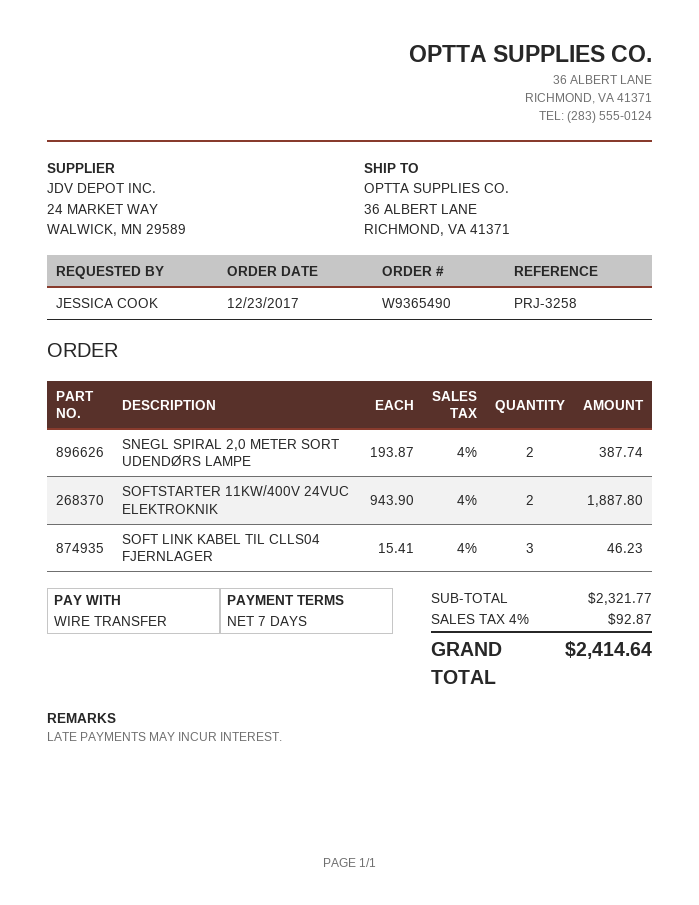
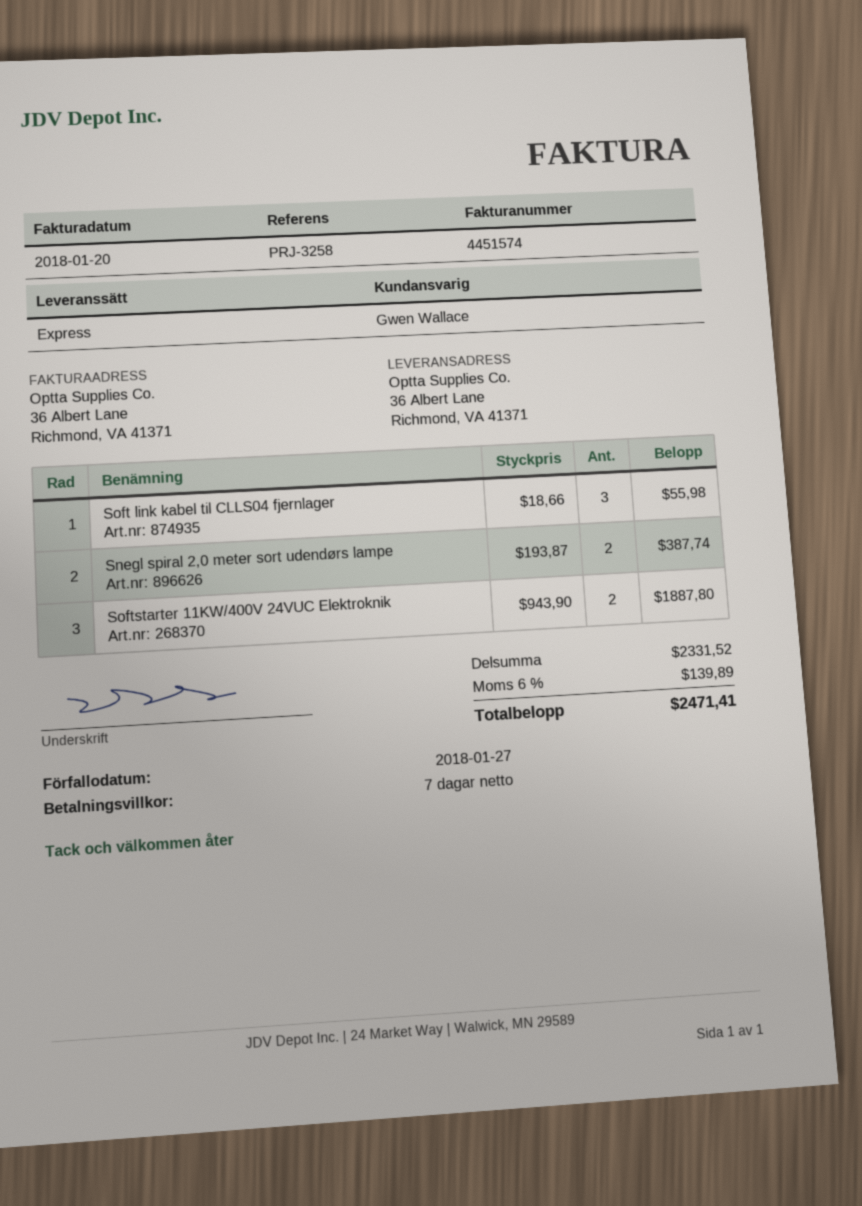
SOFT LINK KABEL TIL CLLS04 FJERNLAGER: 3 x 15.41 = 46.23 -> 3 x 18.66 = 55.98
subtotal: 2321.77 -> 2331.52
tax: 4% = 92.87 -> 6% = 139.89
total: 2414.64 -> 2471.41

